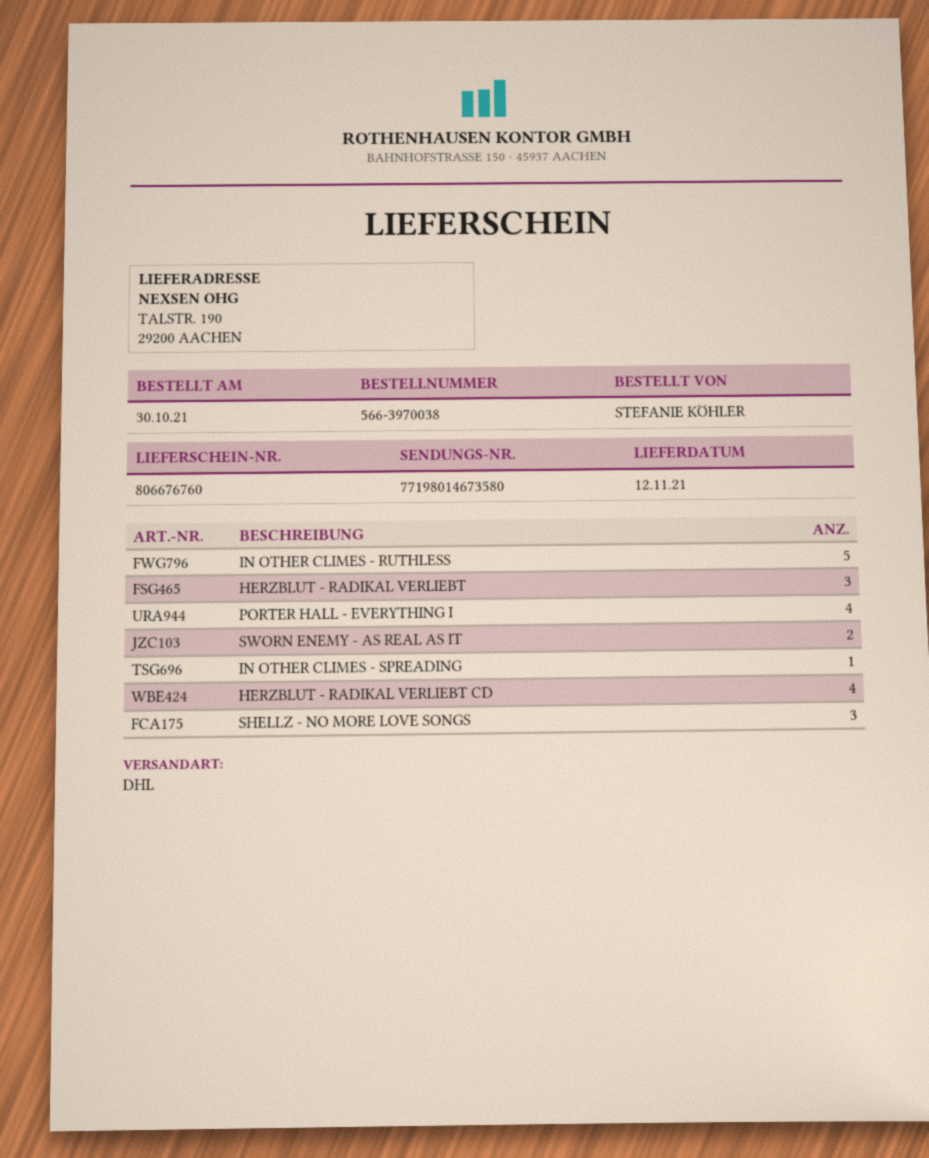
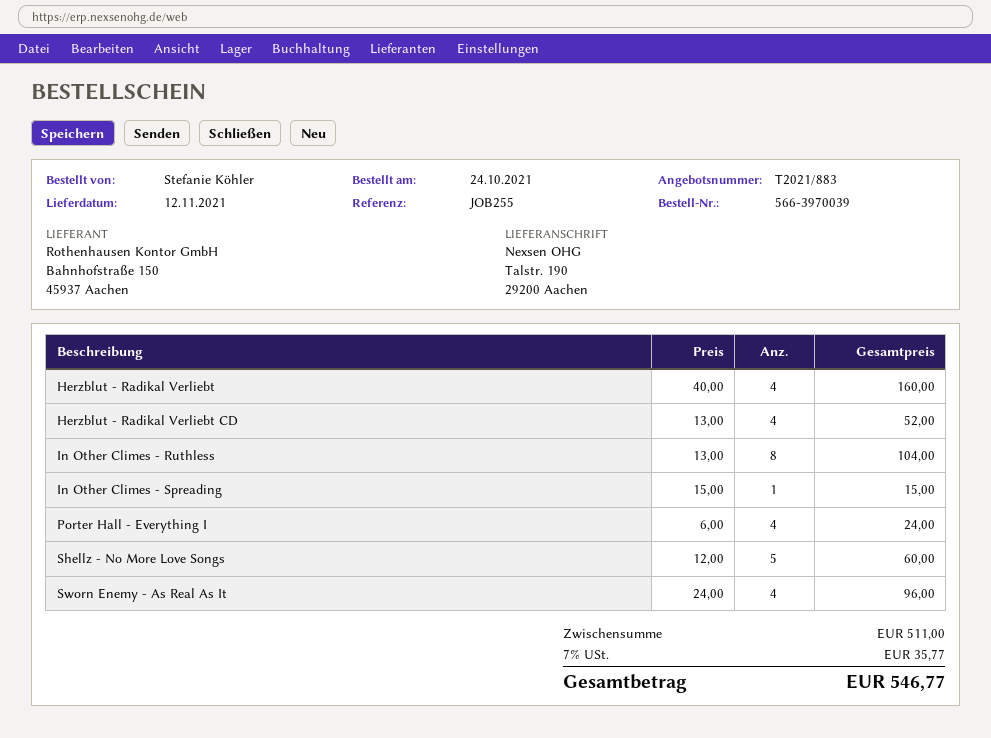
order number: 566-3970038 -> 566-3970039
order date: 2021-10-30 -> 2021-10-24
IN OTHER CLIMES - RUTHLESS: 5 -> 8
HERZBLUT - RADIKAL VERLIEBT: 3 -> 4
SWORN ENEMY - AS REAL AS IT: 2 -> 4
SHELLZ - NO MORE LOVE SONGS: 3 -> 5

